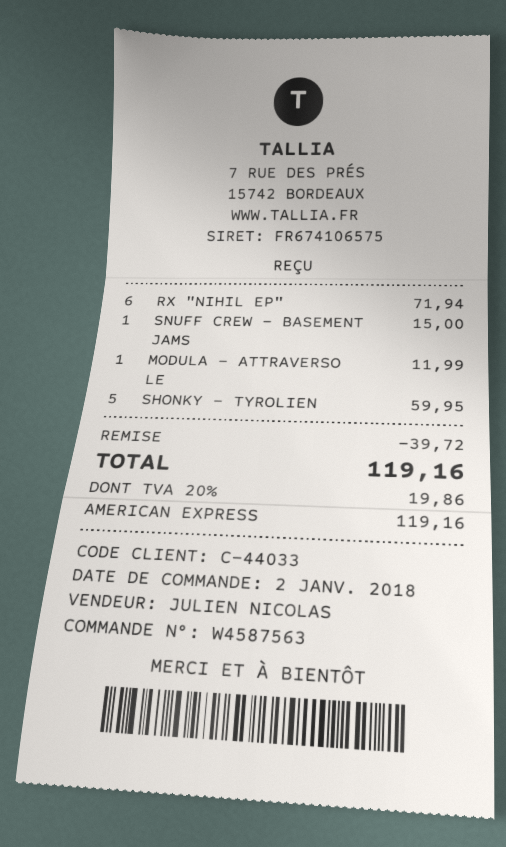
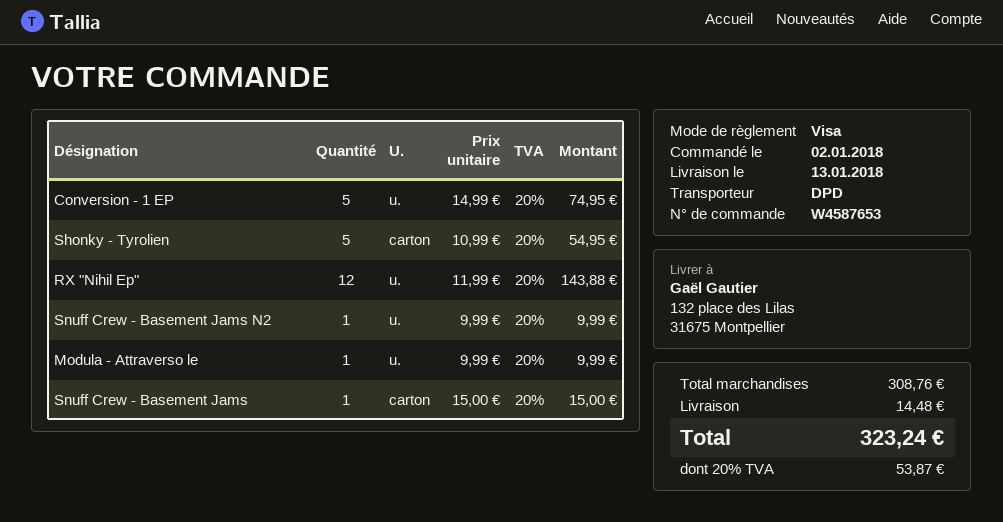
order number: W4587563 -> W4587653
payment method: American Express -> Visa
RX "NIHIL EP": 6 for 71.94 -> 12 for 143.88
MODULA - ATTRAVERSO LE: 1 for 11.99 -> 1 for 9.99
SHONKY - TYROLIEN: 5 for 59.95 -> 5 for 54.95
Conversion - 1 EP: none -> 5 for 74.95
Snuff Crew - Basement Jams N2: none -> 1 for 9.99
discount: 39.72 -> none
shipping: none -> 14.48
tax: 20% = 19.86 -> 20% = 53.87
total: 119.16 -> 323.24

